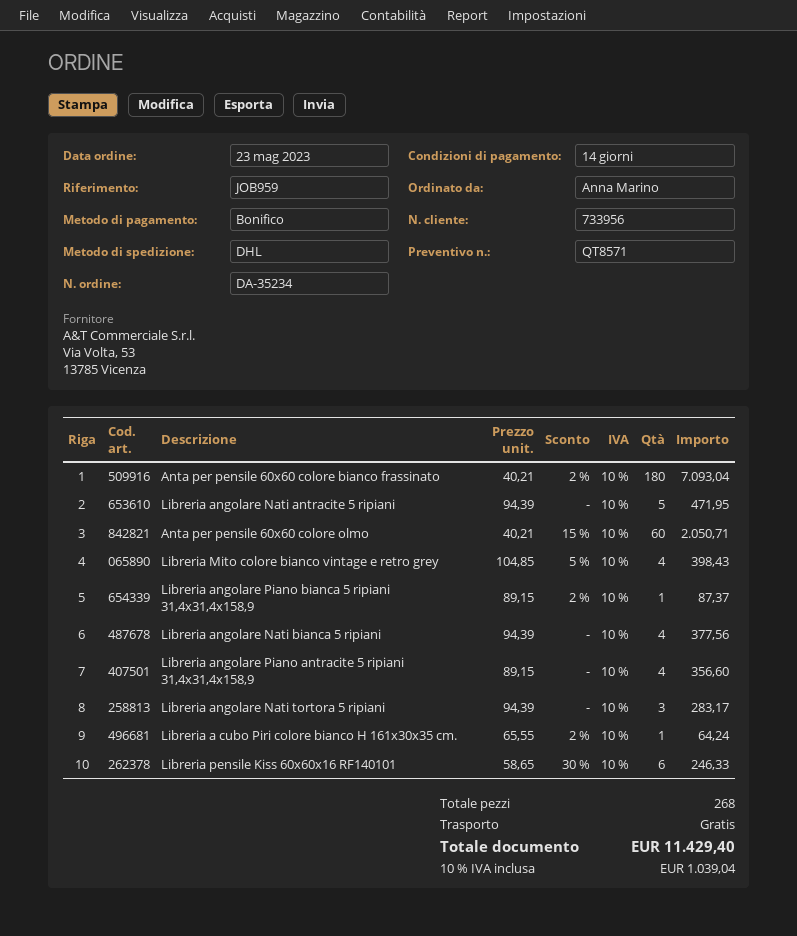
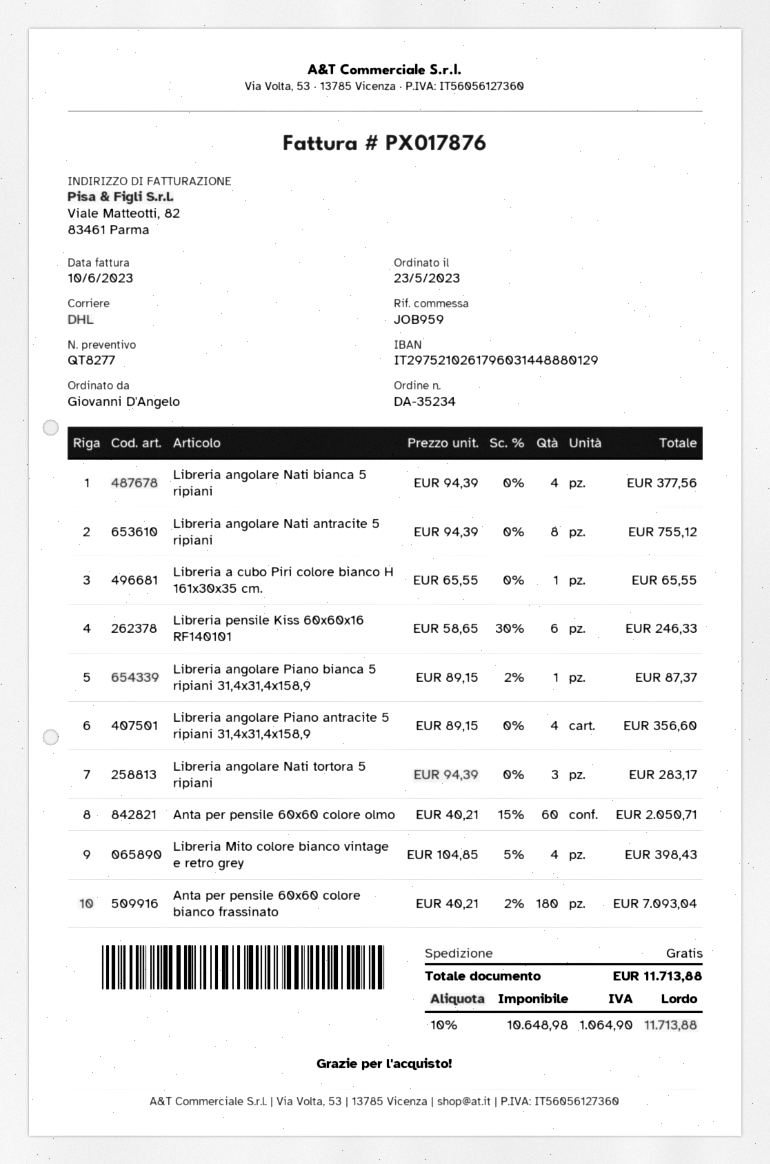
quote number: QT8571 -> QT8277
ordered by: Anna Marino -> Giovanni D'Angelo
Libreria angolare Nati antracite 5 ripiani: 5 x 94.39 = 471.95 -> 8 x 94.39 = 755.12
Libreria a cubo Piri colore bianco H 161x30x35 cm.: 1 x 65.55 - 2% = 64.24 -> 1 x 65.55 = 65.55
tax: 10% = 1039.04 -> 10% = 1064.90
total: 11429.40 -> 11713.88

